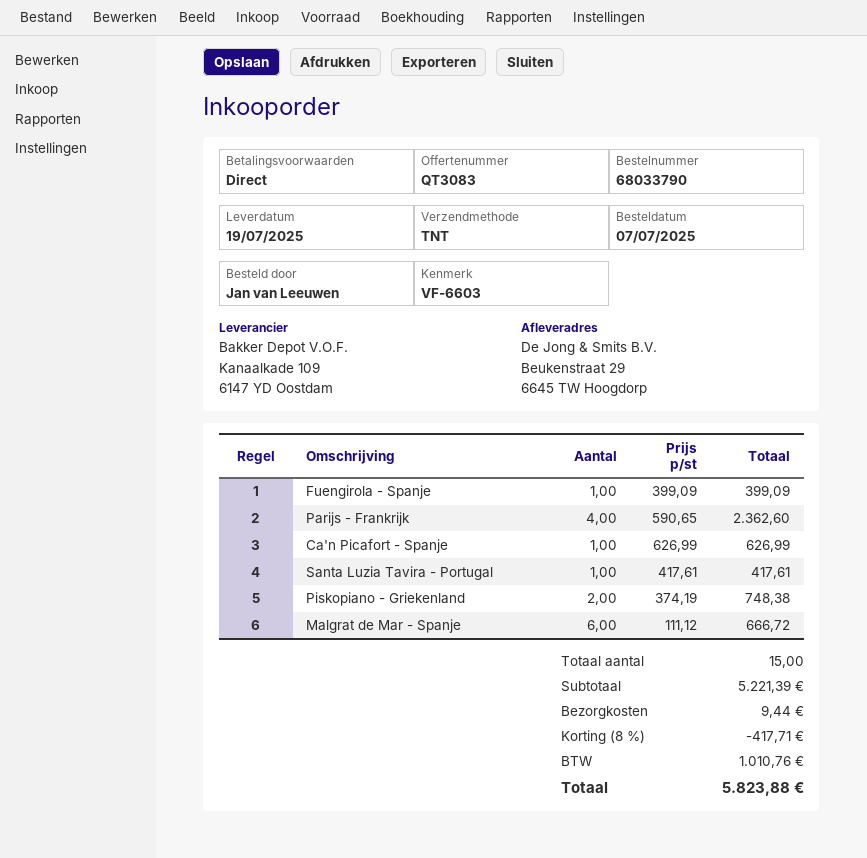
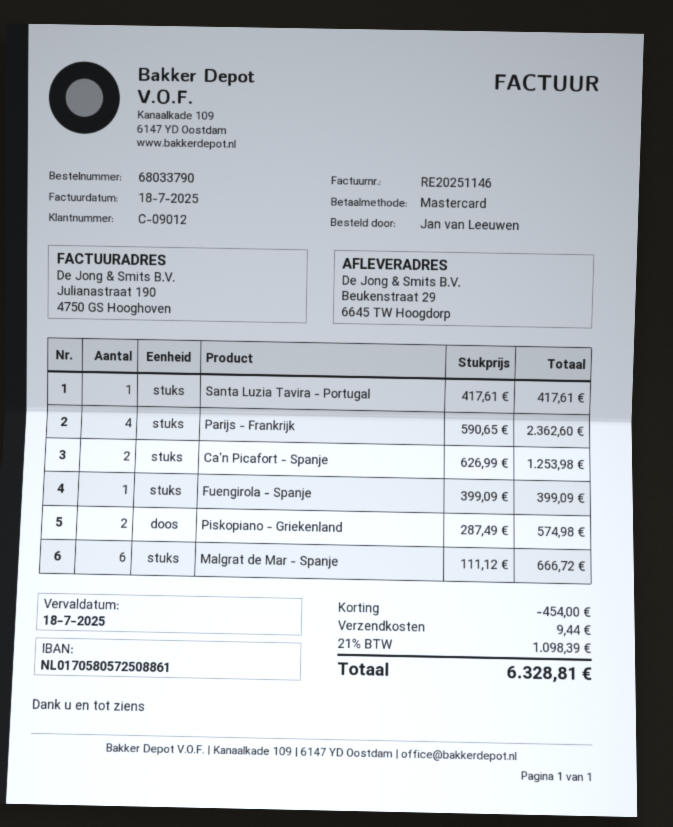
Ca'n Picafort - Spanje: 1 x 626.99 = 626.99 -> 2 x 626.99 = 1253.98
Piskopiano - Griekenland: 2 x 374.19 = 748.38 -> 2 x 287.49 = 574.98
discount: 417.71 -> 454.00
tax: 1010.76 -> 1098.39
total: 5823.88 -> 6328.81

